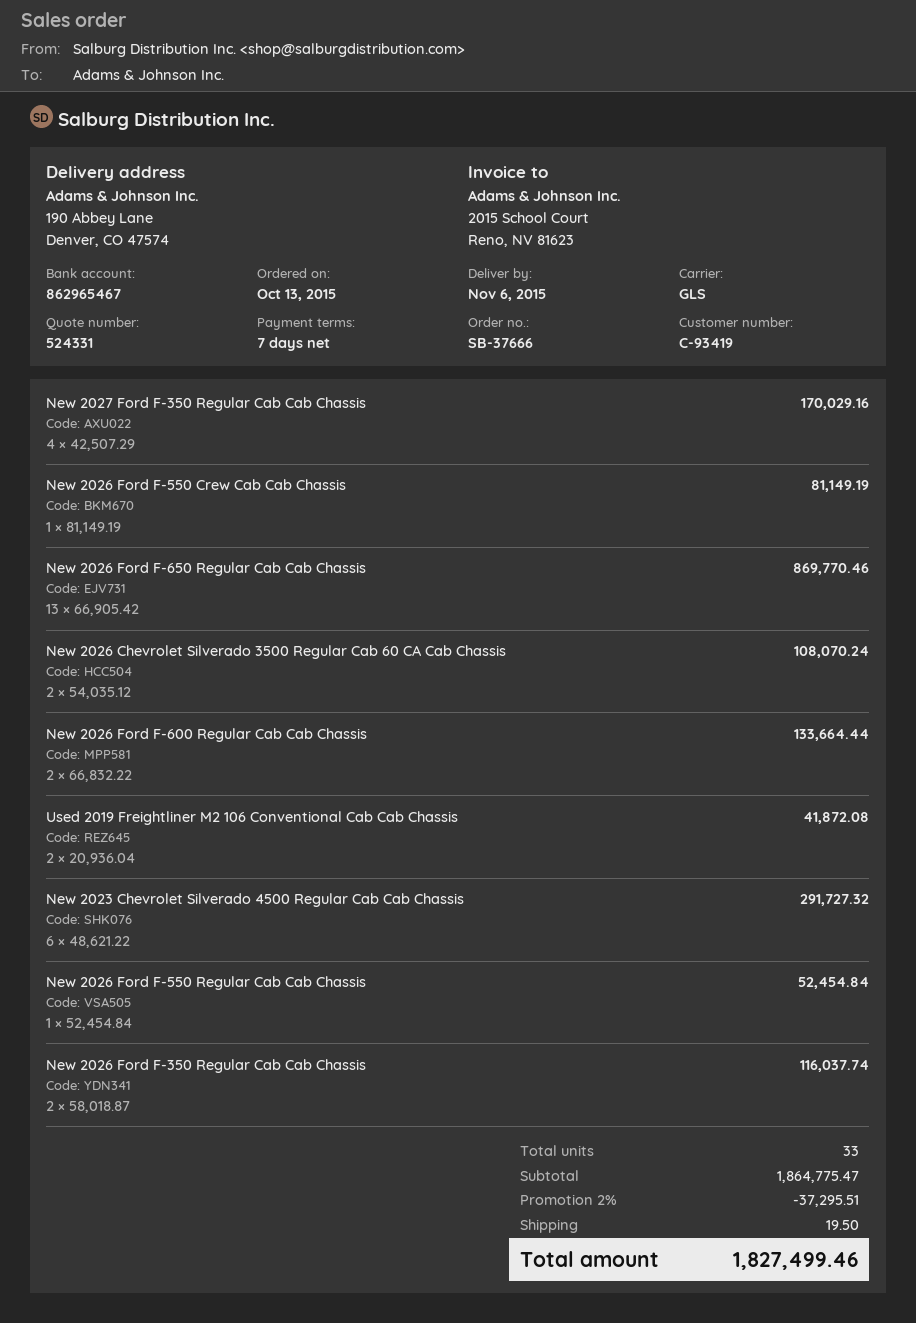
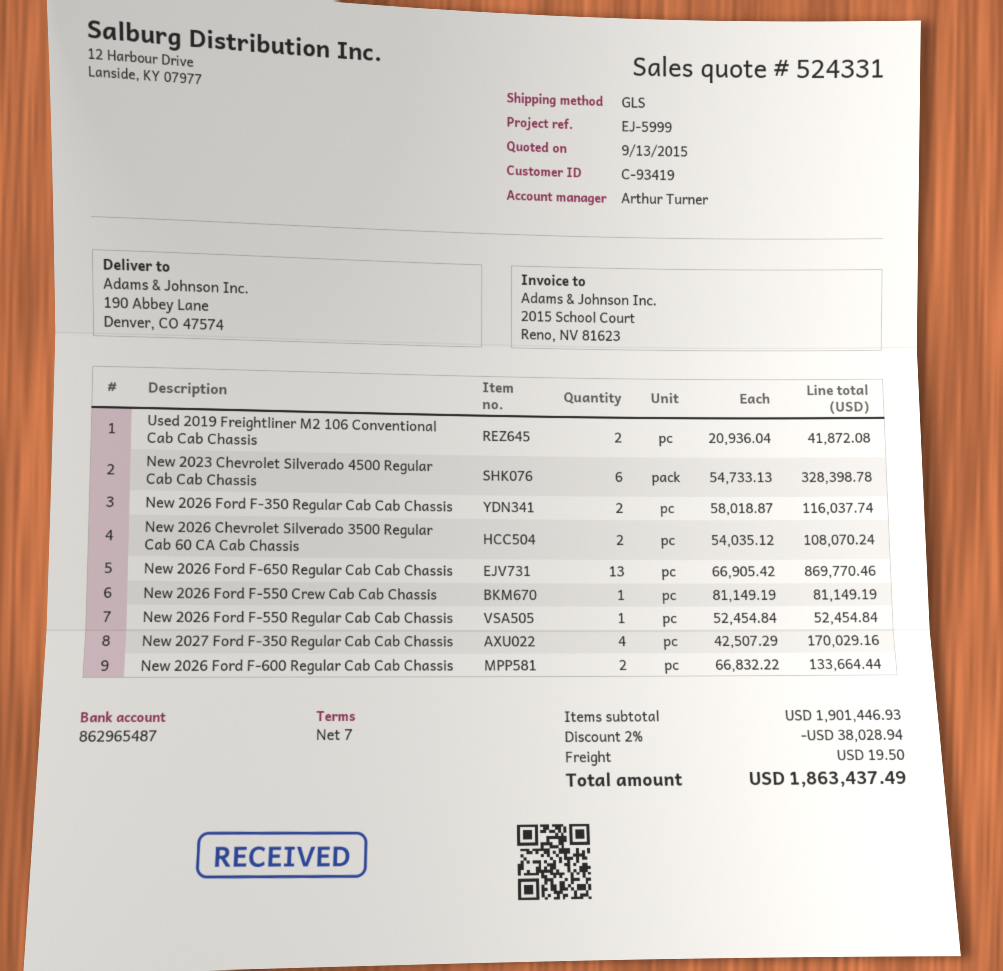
bank account: 862965467 -> 862965487
New 2023 Chevrolet Silverado 4500 Regular Cab Cab Chassis: 6 x 48621.22 = 291727.32 -> 6 x 54733.13 = 328398.78
subtotal: 1864775.47 -> 1901446.93
discount: 2% = 37295.51 -> 2% = 38028.94
total: 1827499.46 -> 1863437.49

